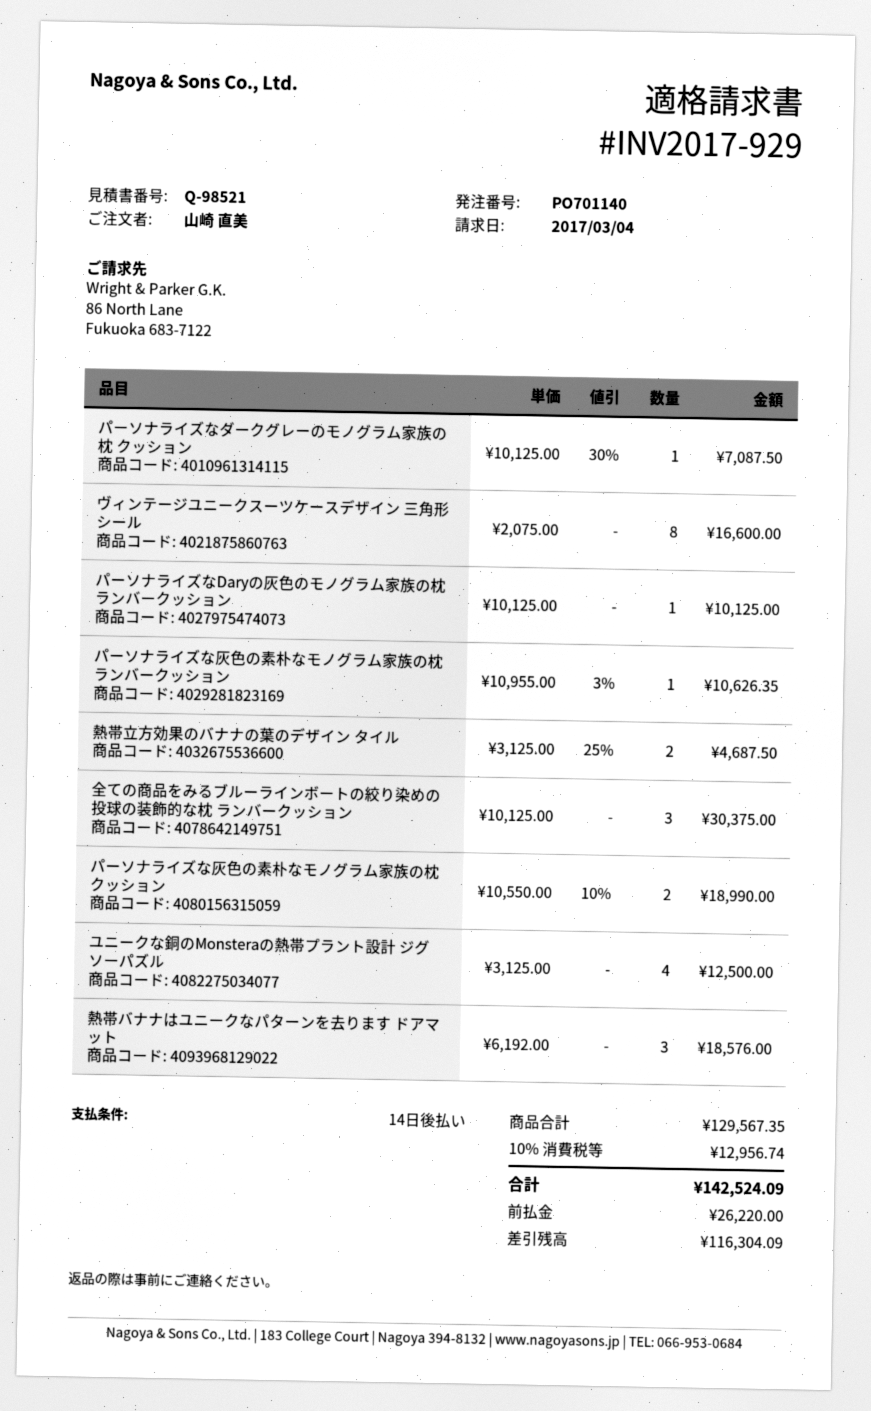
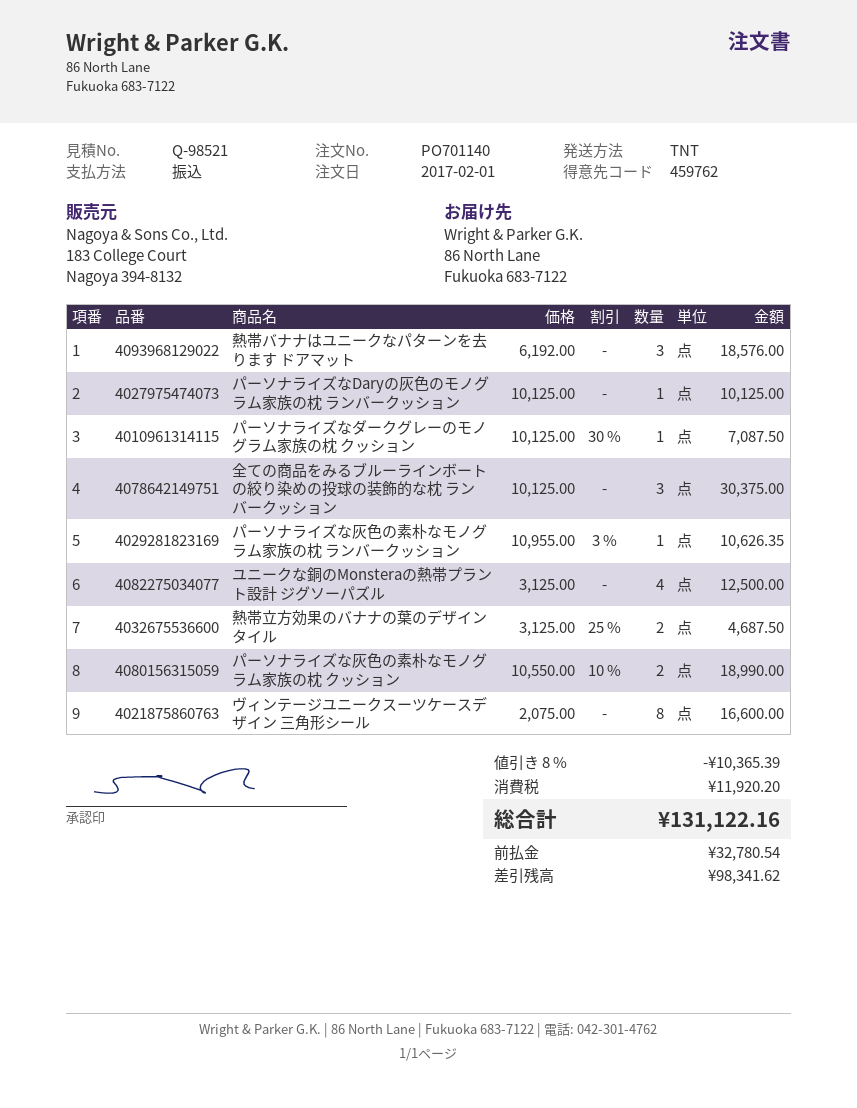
discount: none -> 8% = 10365.39
tax: 12956.74 -> 11920.20
total: 142524.09 -> 131122.16
deposit: 26220.00 -> 32780.54
balance: 116304.09 -> 98341.62

